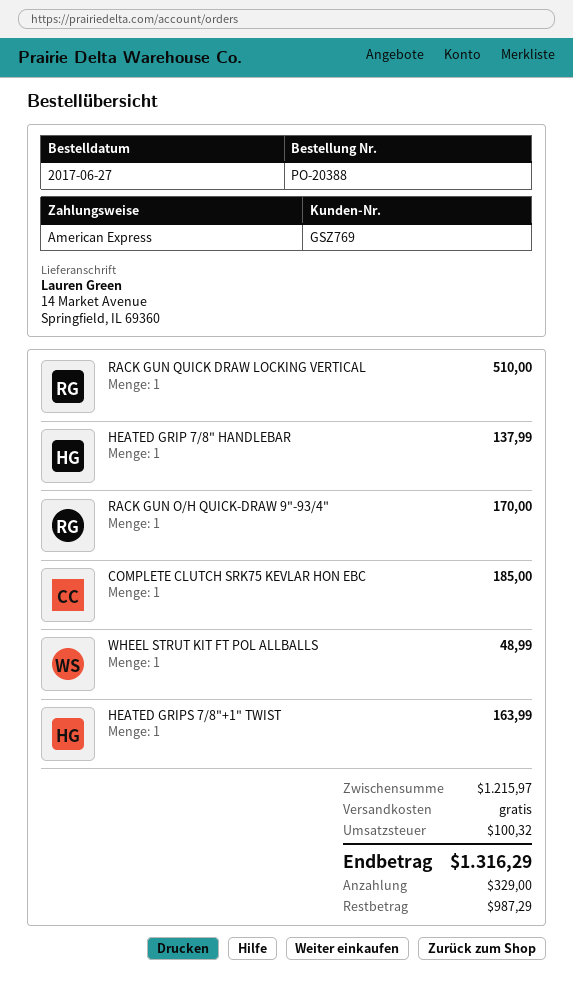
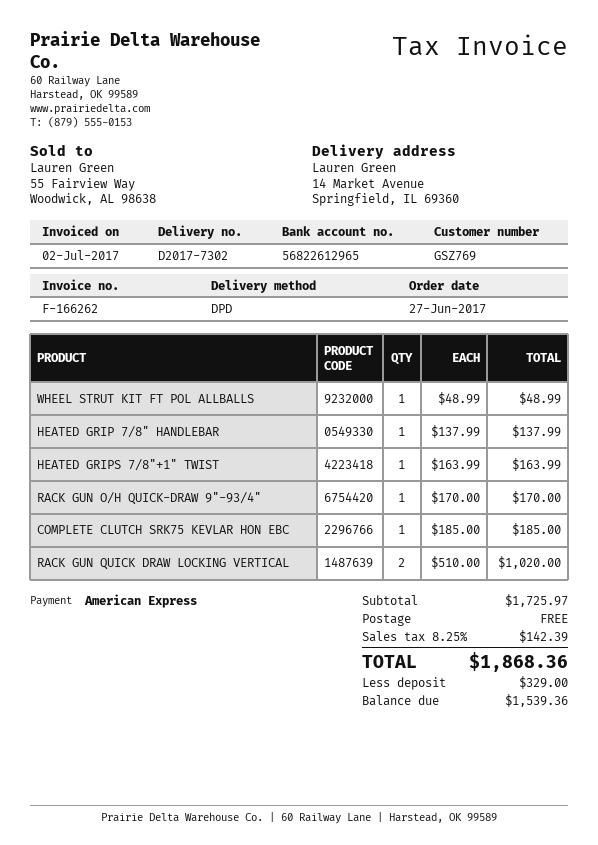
RACK GUN QUICK DRAW LOCKING VERTICAL: 1 for 510.00 -> 2 for 1020.00
subtotal: 1215.97 -> 1725.97
tax: 100.32 -> 142.39
total: 1316.29 -> 1868.36
balance: 987.29 -> 1539.36

